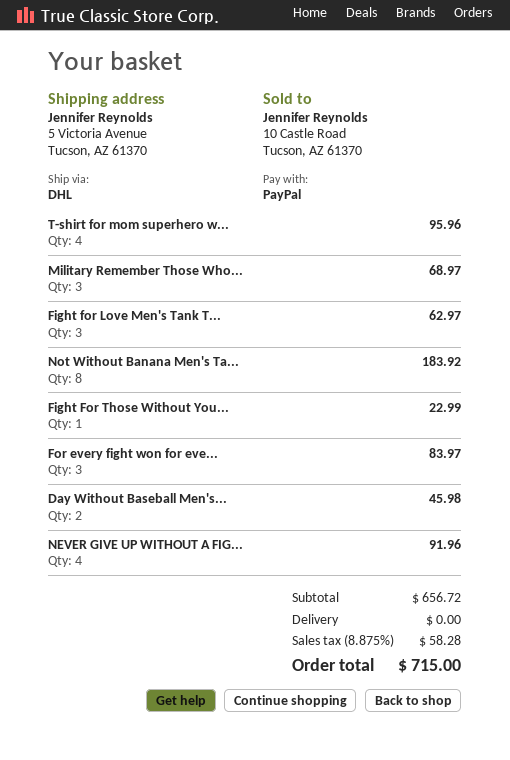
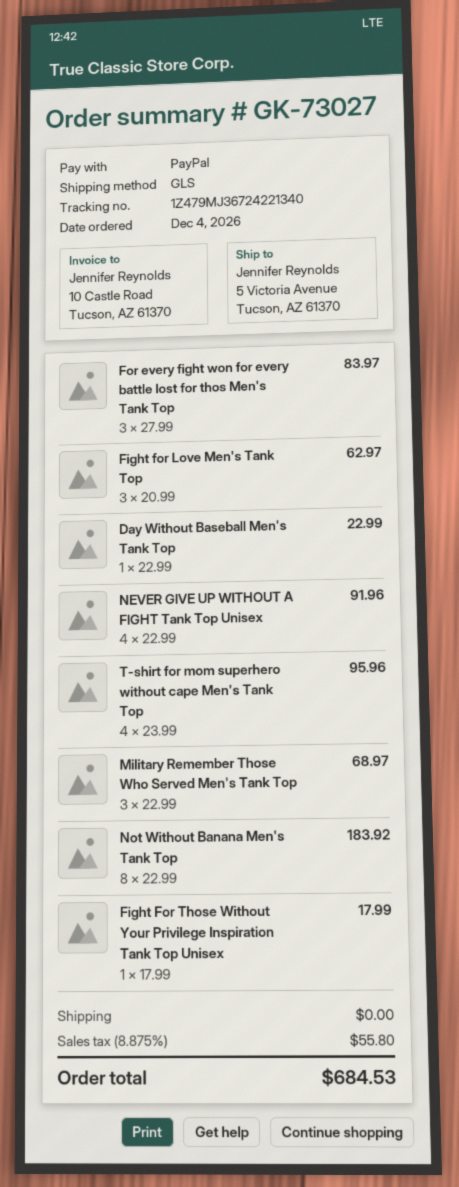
shipping method: DHL -> GLS
Fight For Those Without You...: 1 for 22.99 -> 1 for 17.99
Day Without Baseball Men's...: 2 for 45.98 -> 1 for 22.99
tax: 8.875% = 58.28 -> 8.875% = 55.80
total: 715.00 -> 684.53

